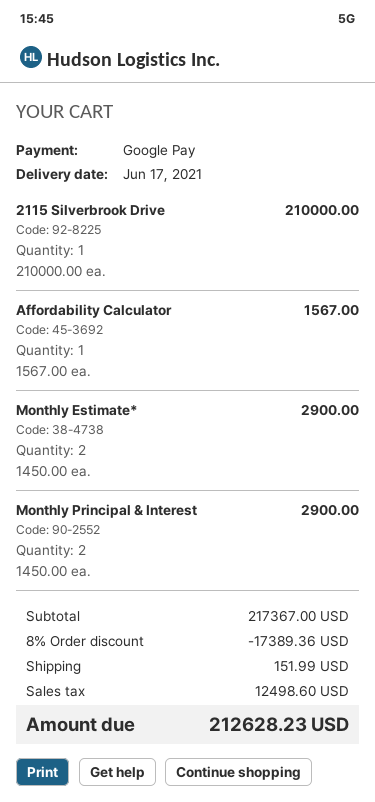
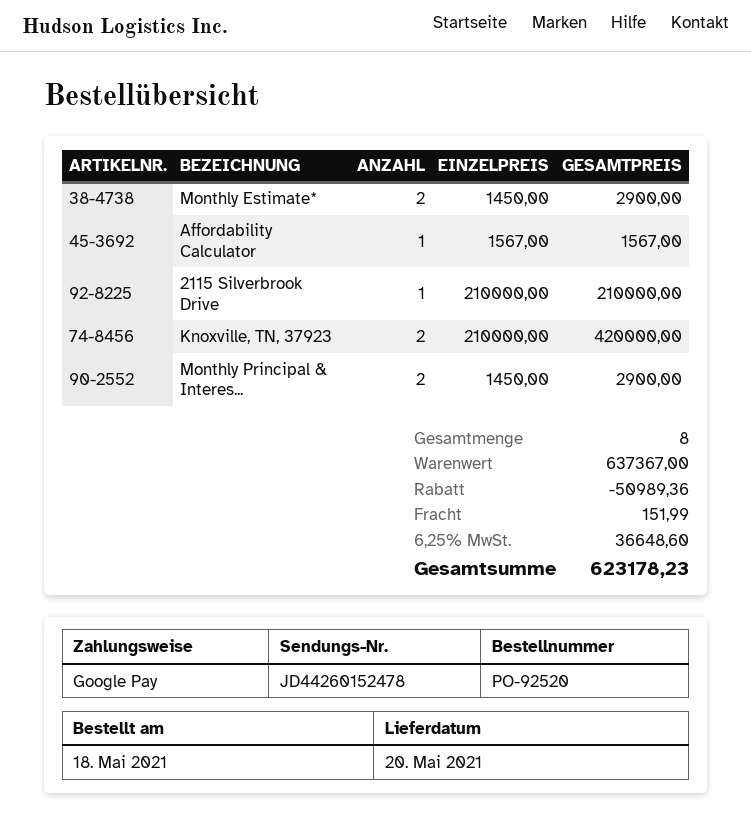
delivery date: 2021-06-17 -> 2021-05-20
Knoxville, TN, 37923: none -> 2 x 210000.00 = 420000.00
subtotal: 217367.00 -> 637367.00
discount: 17389.36 -> 50989.36
tax: 12498.60 -> 36648.60
total: 212628.23 -> 623178.23

